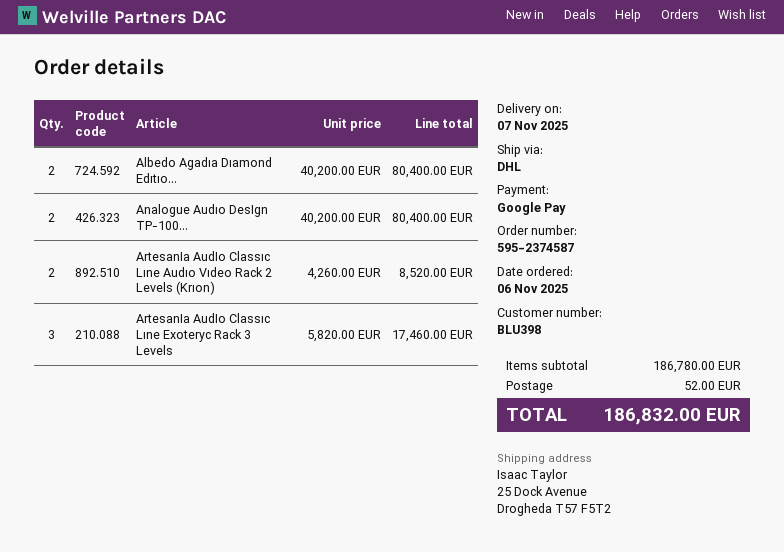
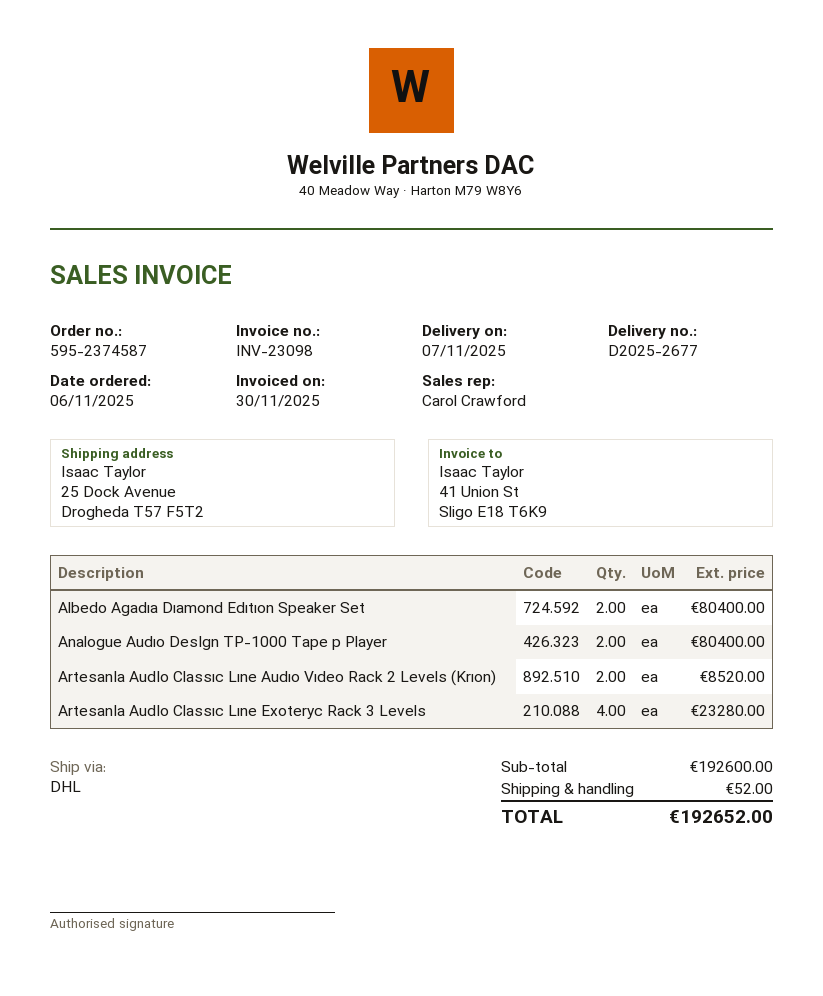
ArtesanIa AudIo Classıc Lıne Exoteryc Rack 3 Levels: 3 for 17460.00 -> 4 for 23280.00
subtotal: 186780.00 -> 192600.00
total: 186832.00 -> 192652.00

